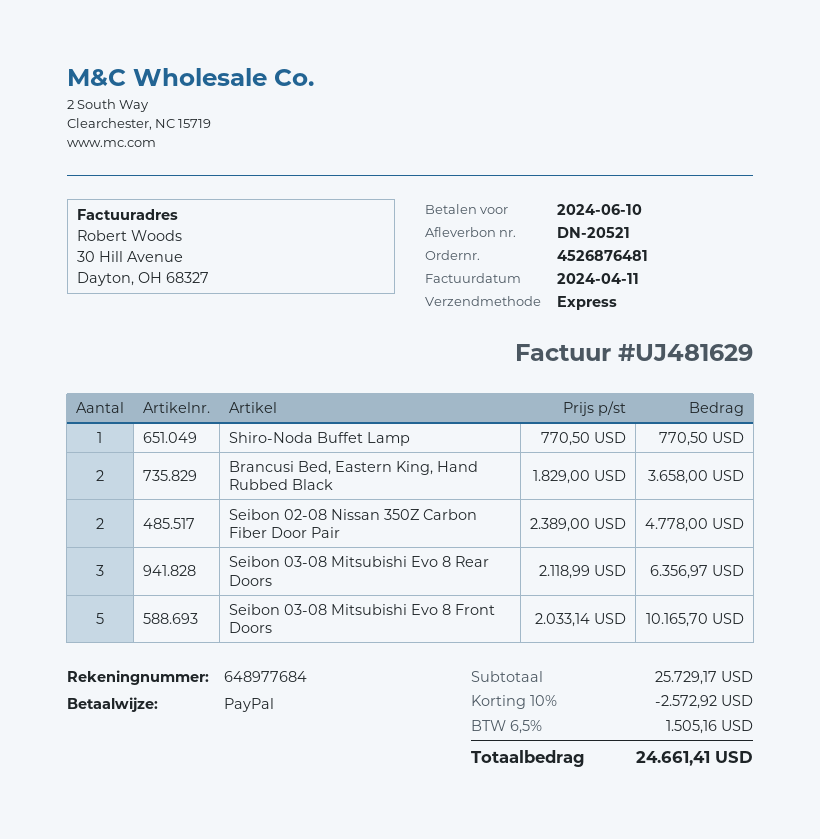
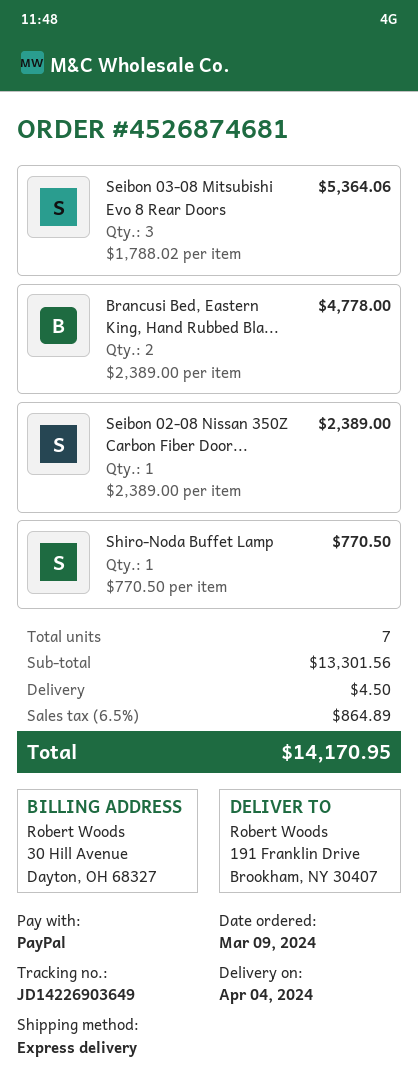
order number: 4526876481 -> 4526874681
Brancusi Bed, Eastern King, Hand Rubbed Black: 2 x 1829.00 = 3658.00 -> 2 x 2389.00 = 4778.00
Seibon 02-08 Nissan 350Z Carbon Fiber Door Pair: 2 x 2389.00 = 4778.00 -> 1 x 2389.00 = 2389.00
Seibon 03-08 Mitsubishi Evo 8 Rear Doors: 3 x 2118.99 = 6356.97 -> 3 x 1788.02 = 5364.06
Seibon 03-08 Mitsubishi Evo 8 Front Doors: 5 x 2033.14 = 10165.70 -> none
subtotal: 25729.17 -> 13301.56
discount: 10% = 2572.92 -> none
shipping: none -> 4.50
tax: 6.5% = 1505.16 -> 6.5% = 864.89
total: 24661.41 -> 14170.95

